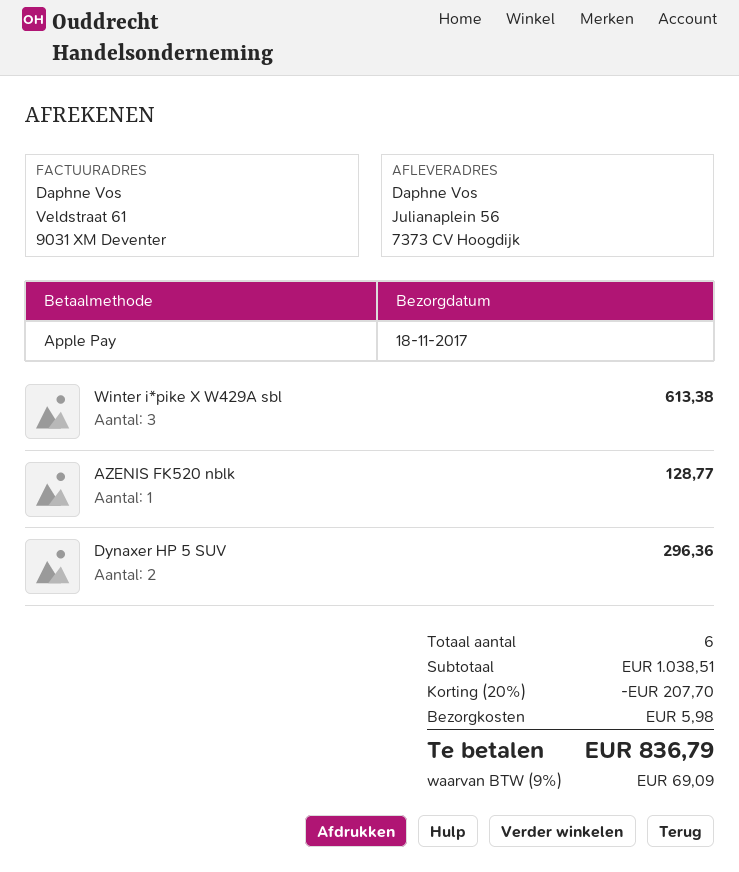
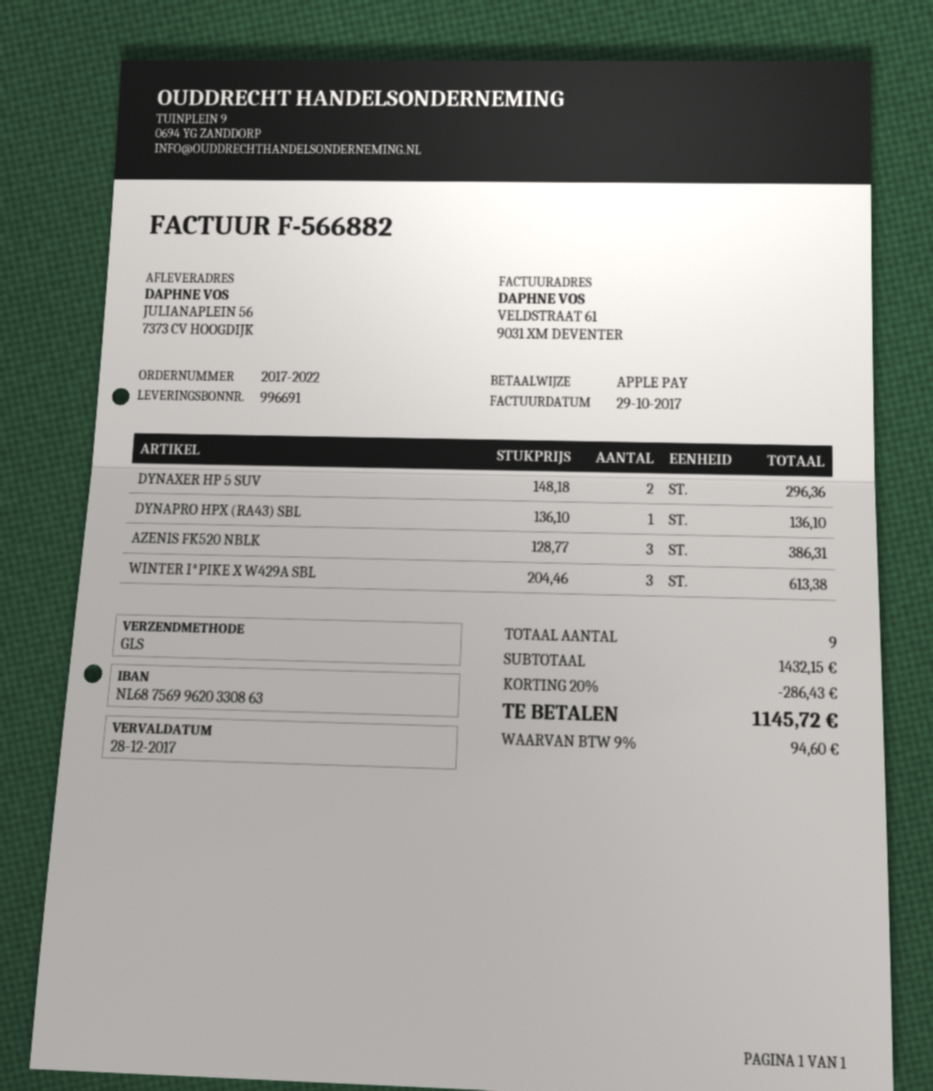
AZENIS FK520 nblk: 1 for 128.77 -> 3 for 386.31
DYNAPRO HPX (RA43) SBL: none -> 1 for 136.10
total quantity: 6 -> 9
subtotal: 1038.51 -> 1432.15
discount: 20% = 207.70 -> 20% = 286.43
shipping: 5.98 -> none
tax: 9% = 69.09 -> 9% = 94.60
total: 836.79 -> 1145.72

